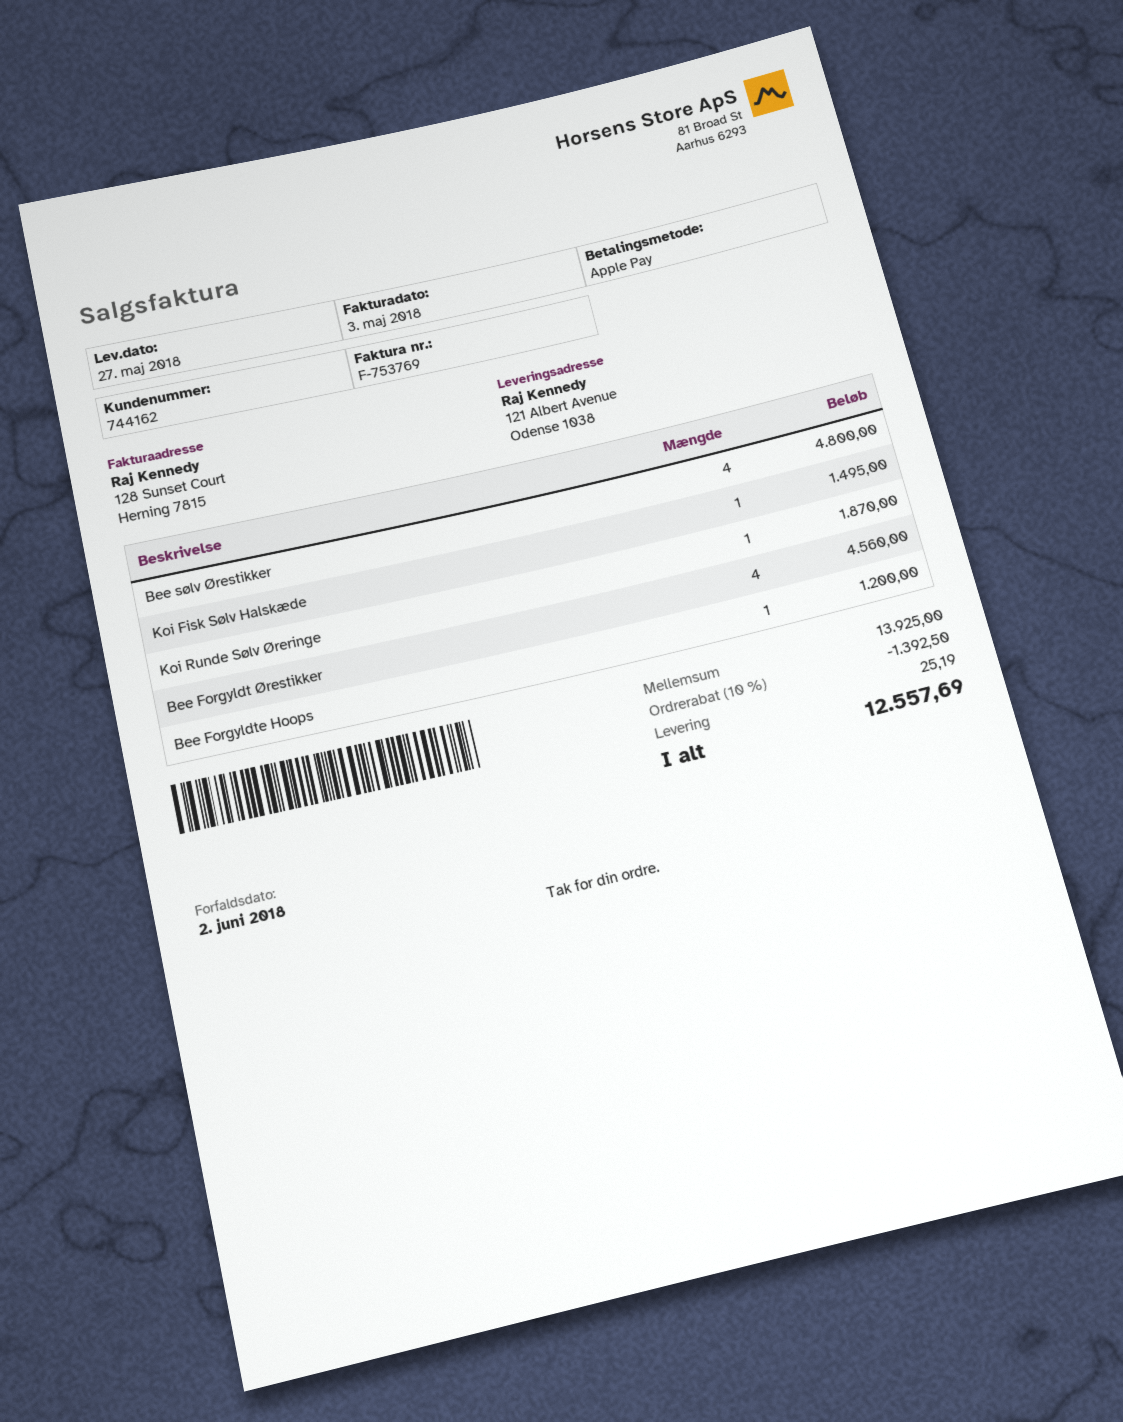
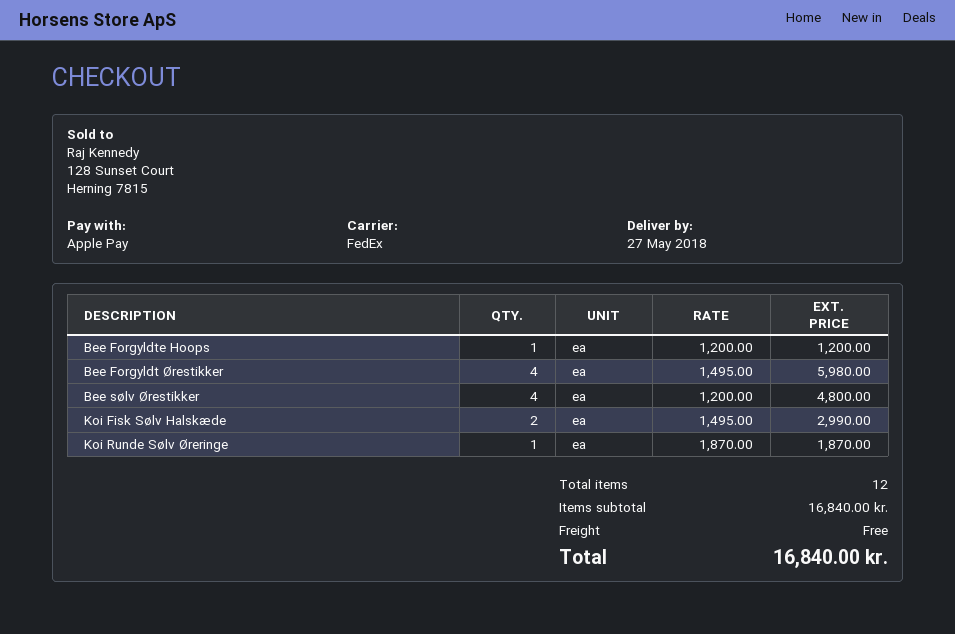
Koi Fisk Sølv Halskæde: 1 for 1495.00 -> 2 for 2990.00
Bee Forgyldt Ørestikker: 4 for 4560.00 -> 4 for 5980.00
subtotal: 13925.00 -> 16840.00
discount: 10% = 1392.50 -> none
shipping: 25.19 -> 0.00
total: 12557.69 -> 16840.00

